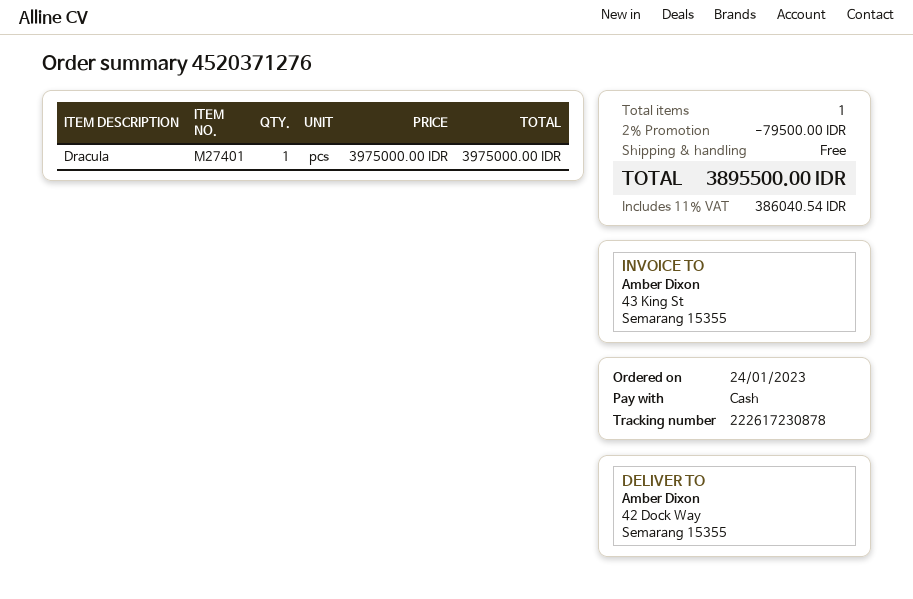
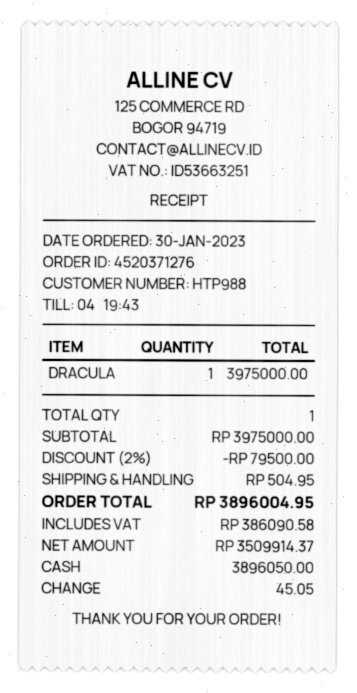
order date: 2023-01-24 -> 2023-01-30
shipping: 0.00 -> 504.95
tax: 386040.54 -> 386090.58
total: 3895500.00 -> 3896004.95

